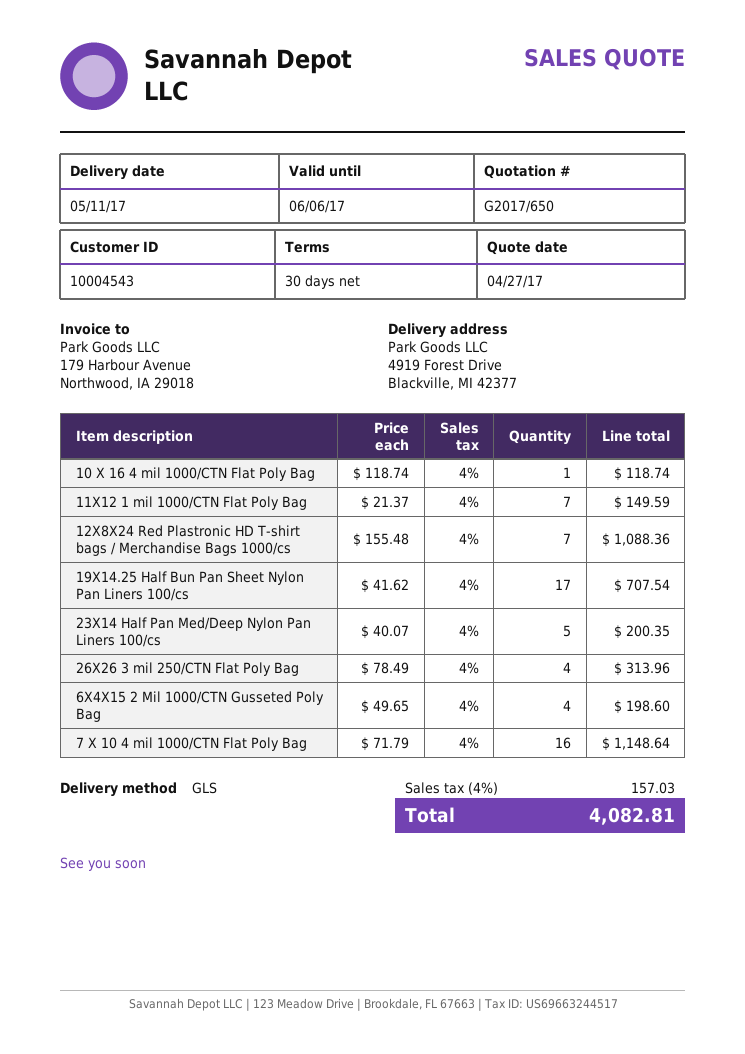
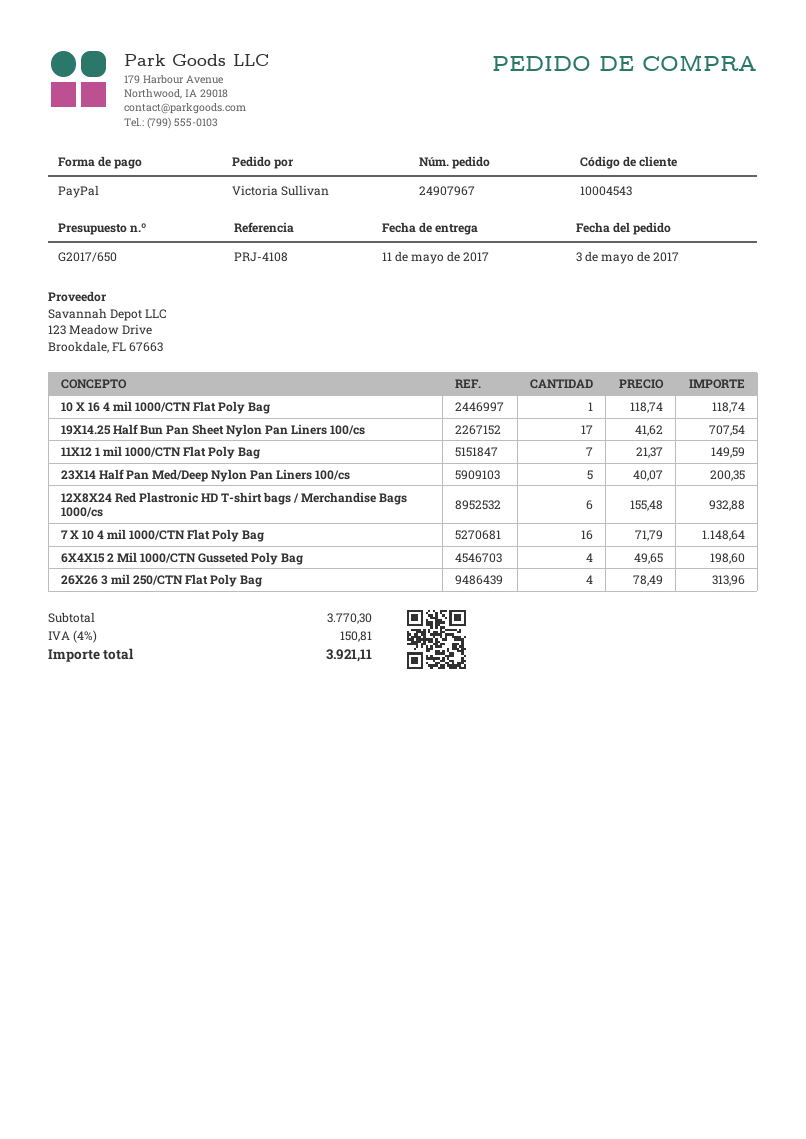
12X8X24 Red Plastronic HD T-shirt bags / Merchandise Bags 1000/cs: 7 x 155.48 = 1088.36 -> 6 x 155.48 = 932.88
tax: 4% = 157.03 -> 4% = 150.81
total: 4082.81 -> 3921.11

